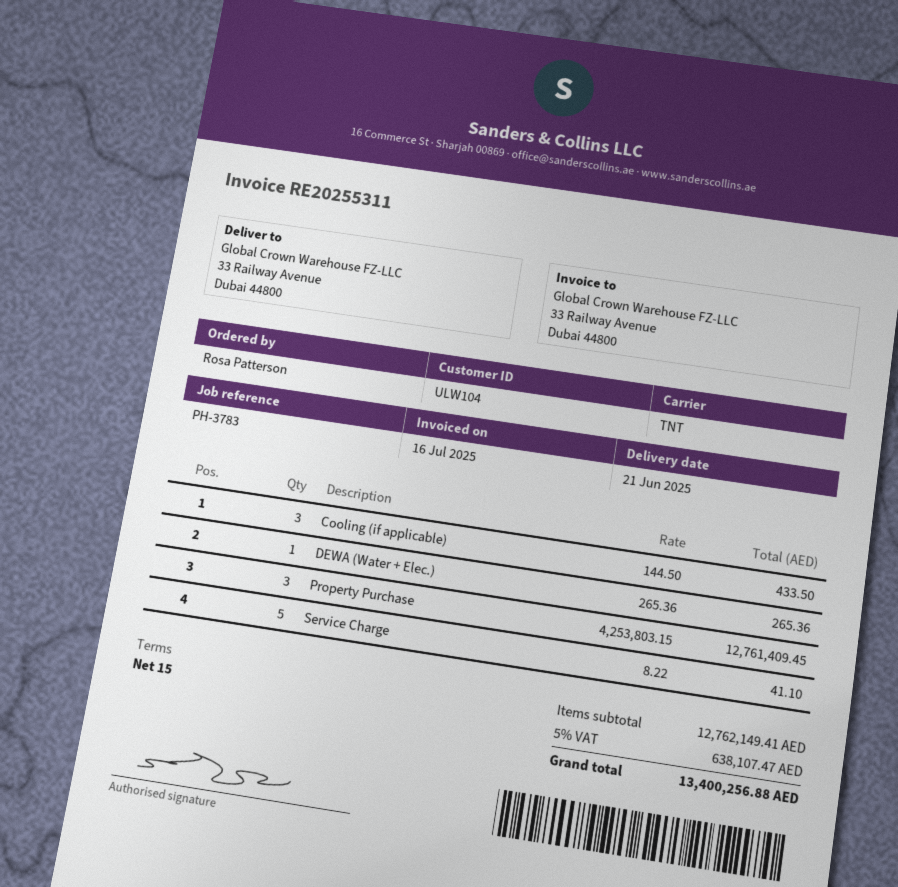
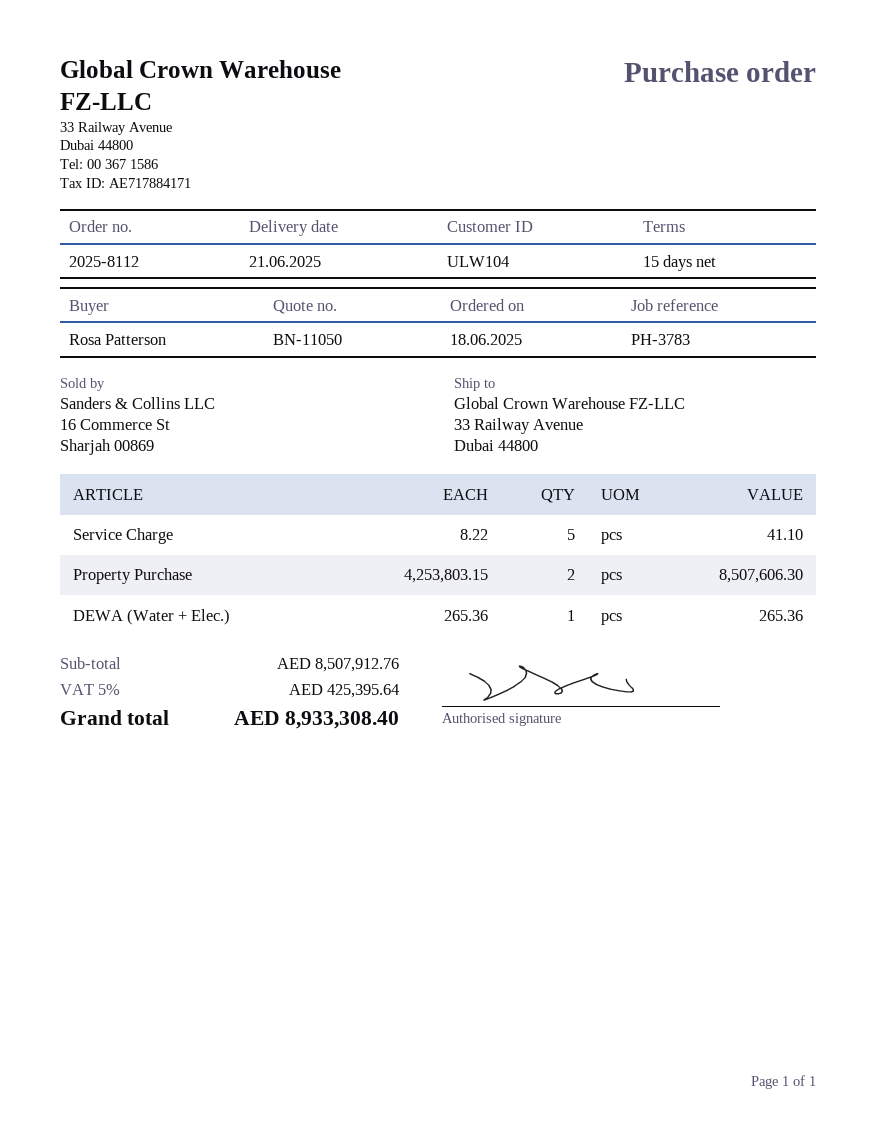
Cooling (if applicable): 3 x 144.50 = 433.50 -> none
Property Purchase: 3 x 4253803.15 = 12761409.45 -> 2 x 4253803.15 = 8507606.30
subtotal: 12762149.41 -> 8507912.76
tax: 5% = 638107.47 -> 5% = 425395.64
total: 13400256.88 -> 8933308.40

